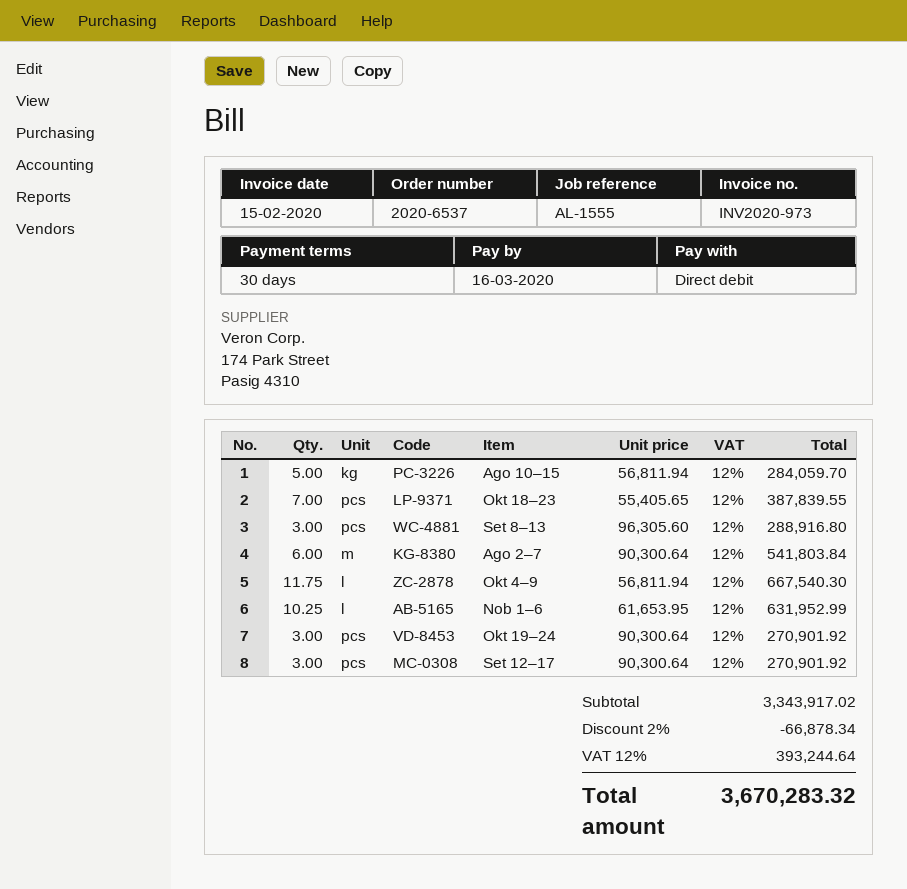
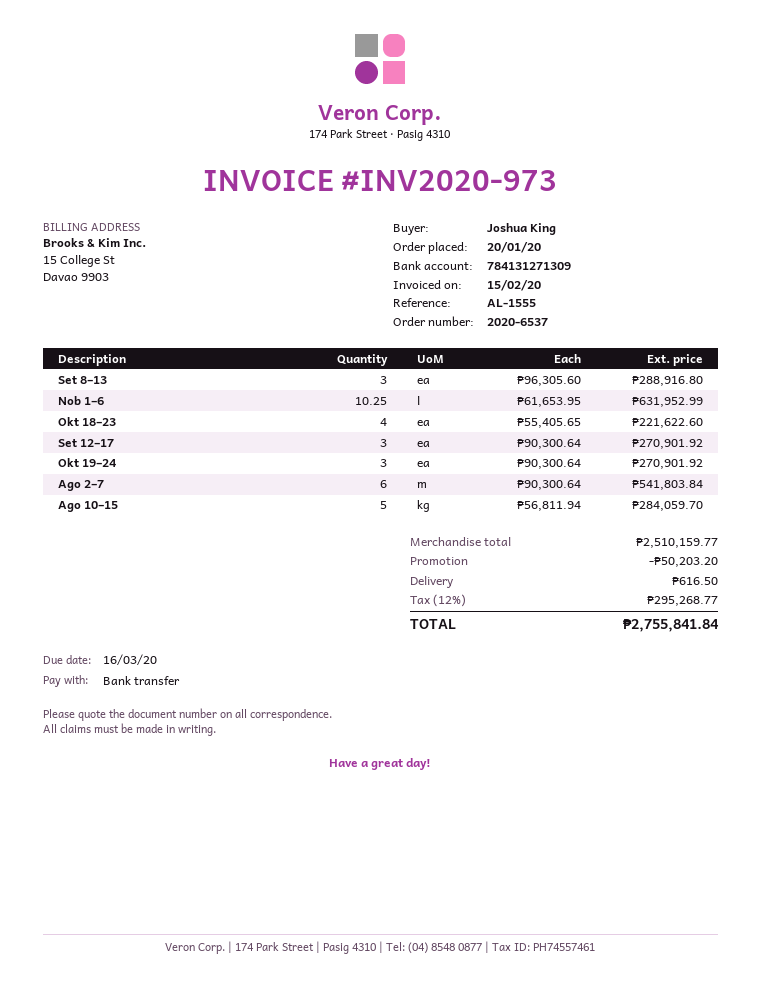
payment method: direct debit -> bank transfer
Okt 18–23: 7 x 55405.65 = 387839.55 -> 4 x 55405.65 = 221622.60
Okt 4–9: 11.75 x 56811.94 = 667540.30 -> none
subtotal: 3343917.02 -> 2510159.77
discount: 66878.34 -> 50203.20
shipping: none -> 616.50
tax: 12% = 393244.64 -> 12% = 295268.77
total: 3670283.32 -> 2755841.84

